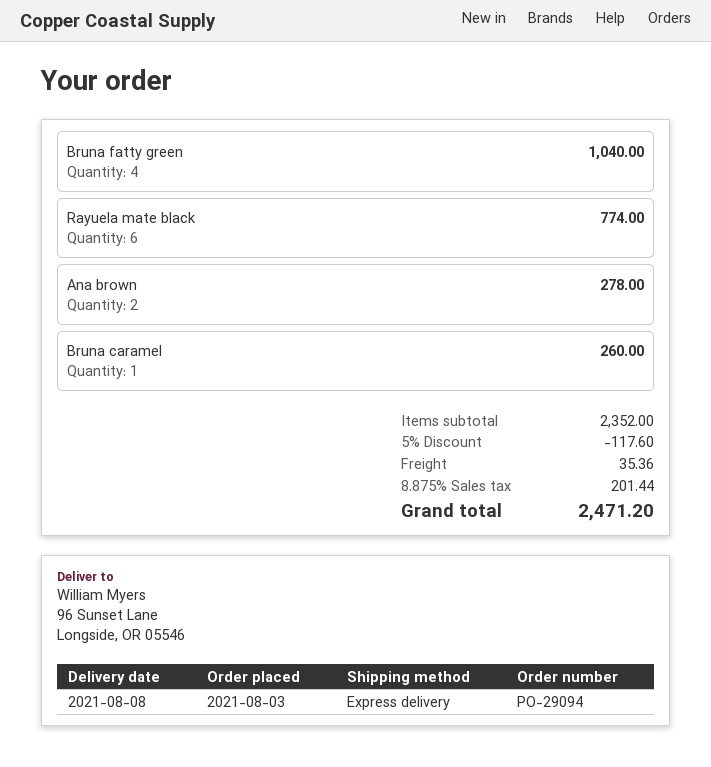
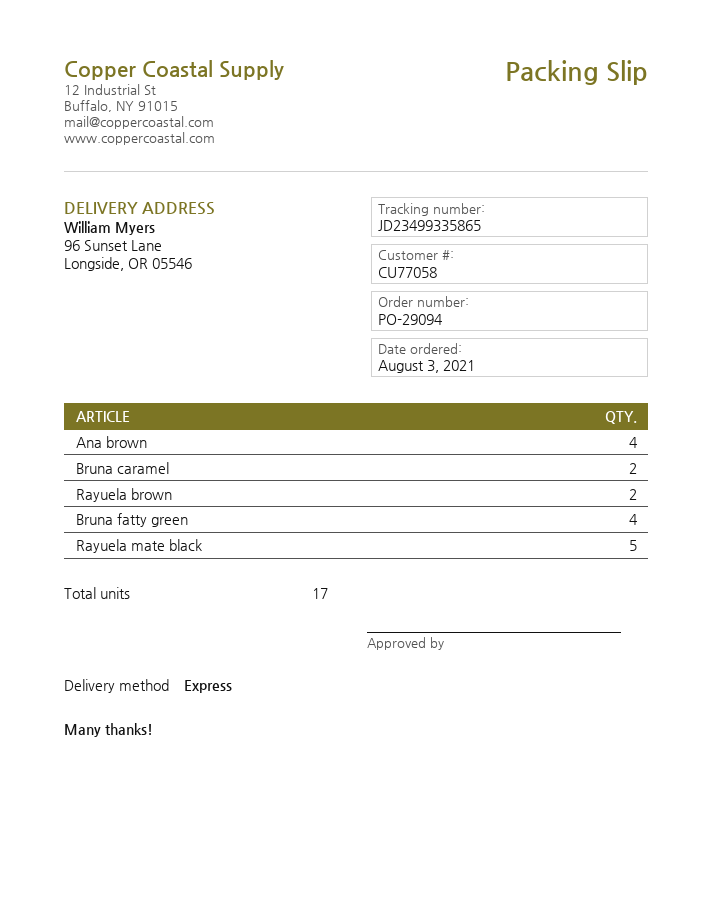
Rayuela mate black: 6 -> 5
Ana brown: 2 -> 4
Bruna caramel: 1 -> 2
Rayuela brown: none -> 2

